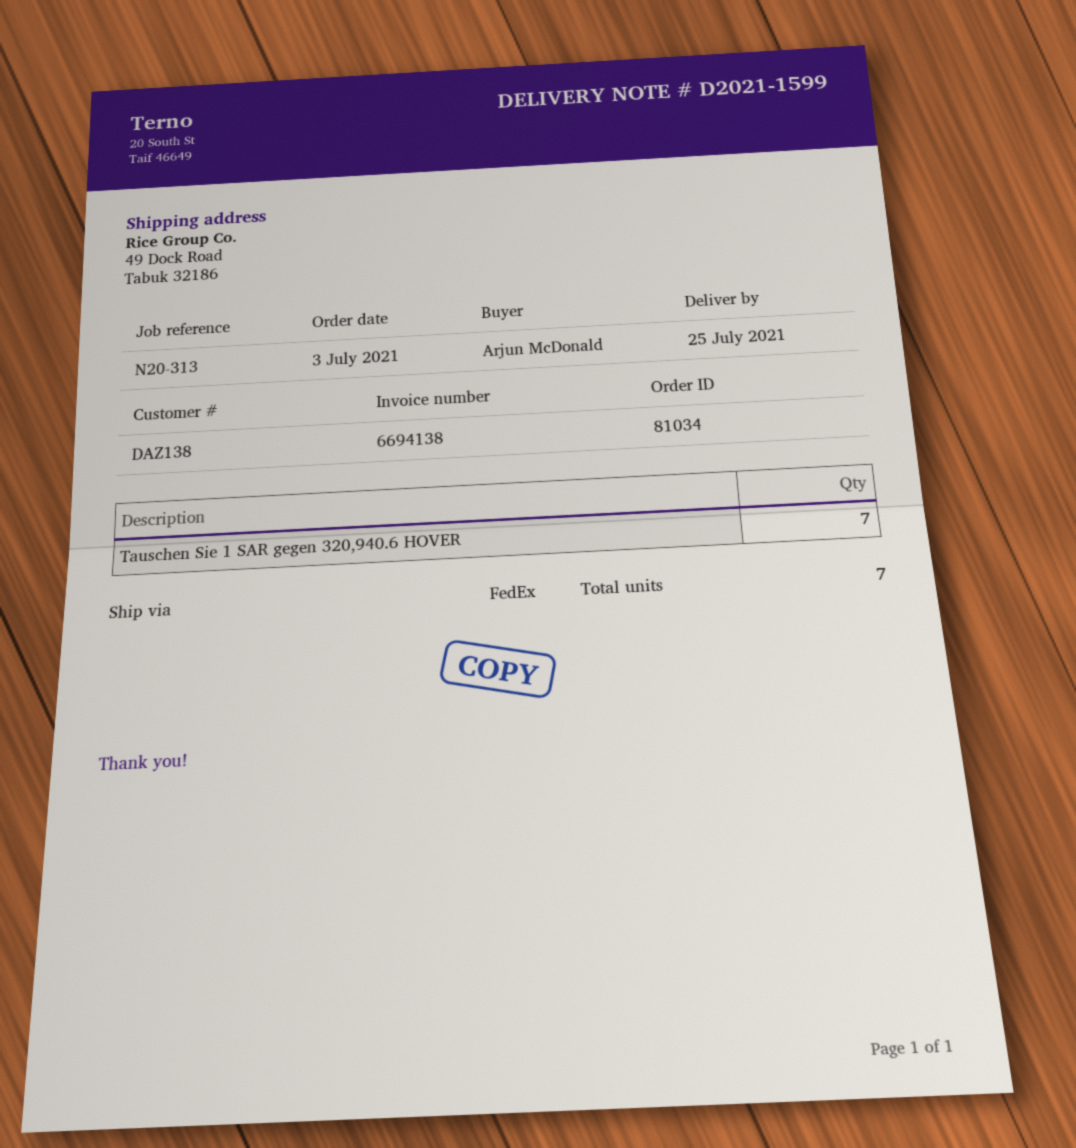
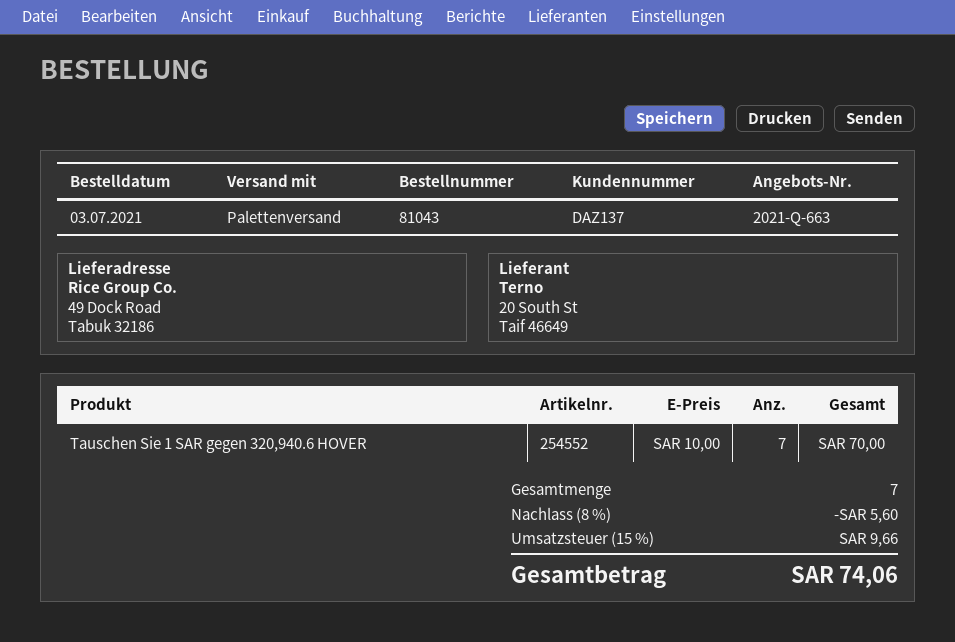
order number: 81034 -> 81043
customer number: DAZ138 -> DAZ137
shipping method: FedEx -> pallet freight

